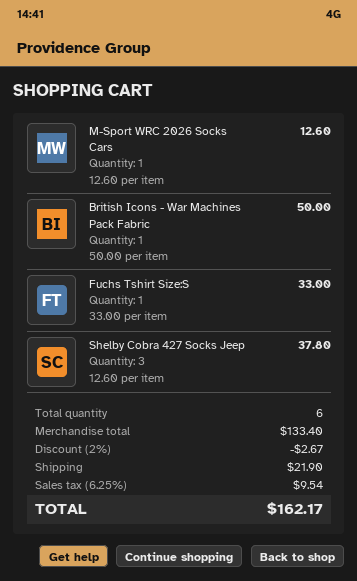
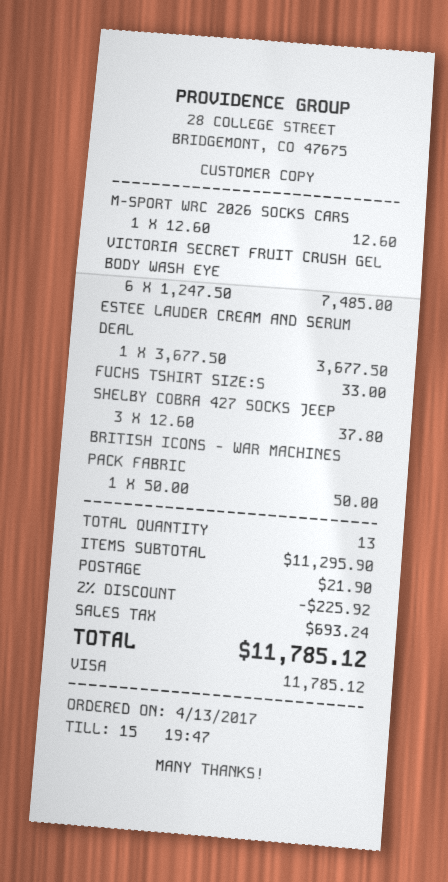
VICTORIA SECRET FRUIT CRUSH GEL BODY WASH EYE: none -> 6 x 1247.50 = 7485.00
ESTEE LAUDER CREAM AND SERUM DEAL: none -> 1 x 3677.50 = 3677.50
total quantity: 6 -> 13
subtotal: 133.40 -> 11295.90
discount: 2% = 2.67 -> 2% = 225.92
tax: 9.54 -> 693.24
total: 162.17 -> 11785.12

